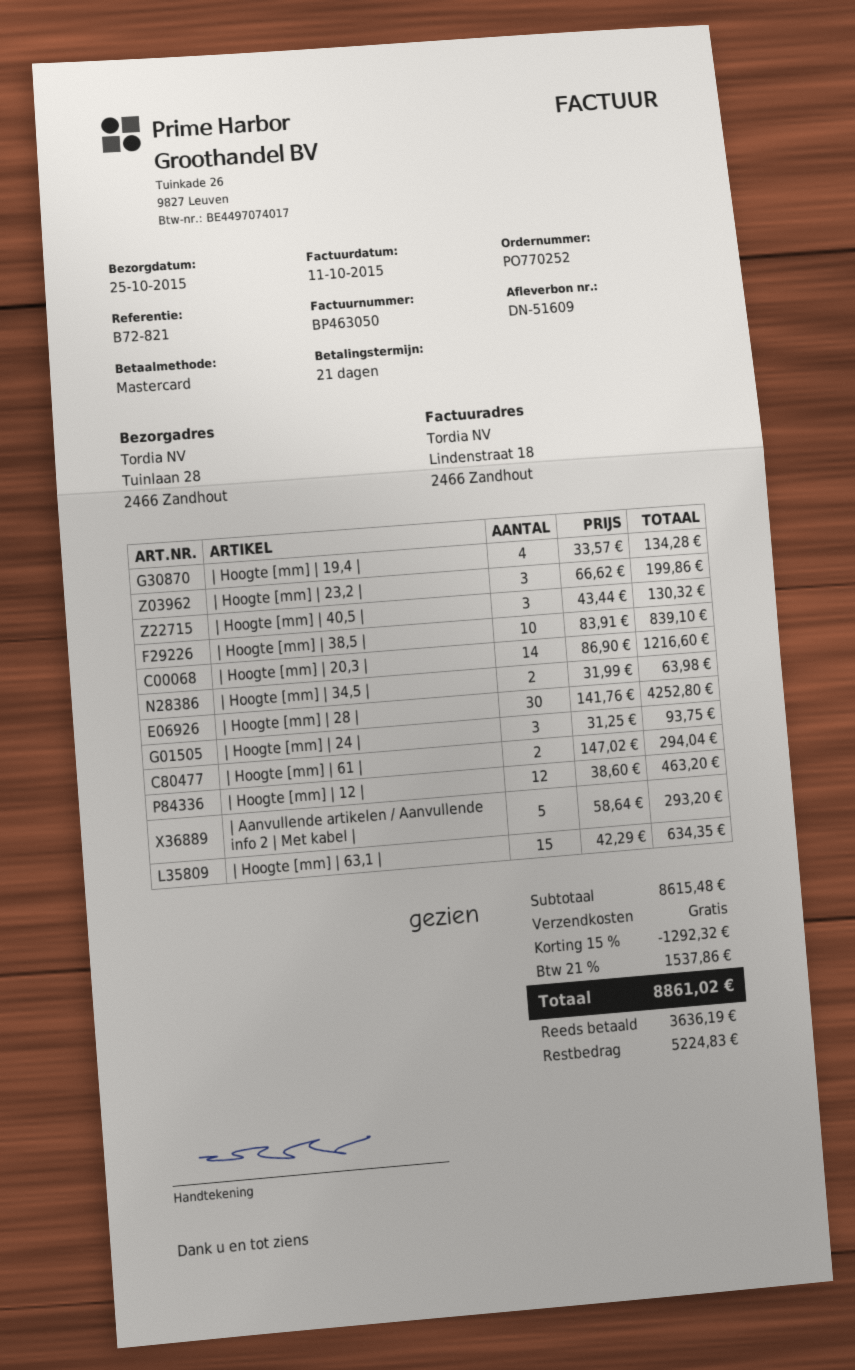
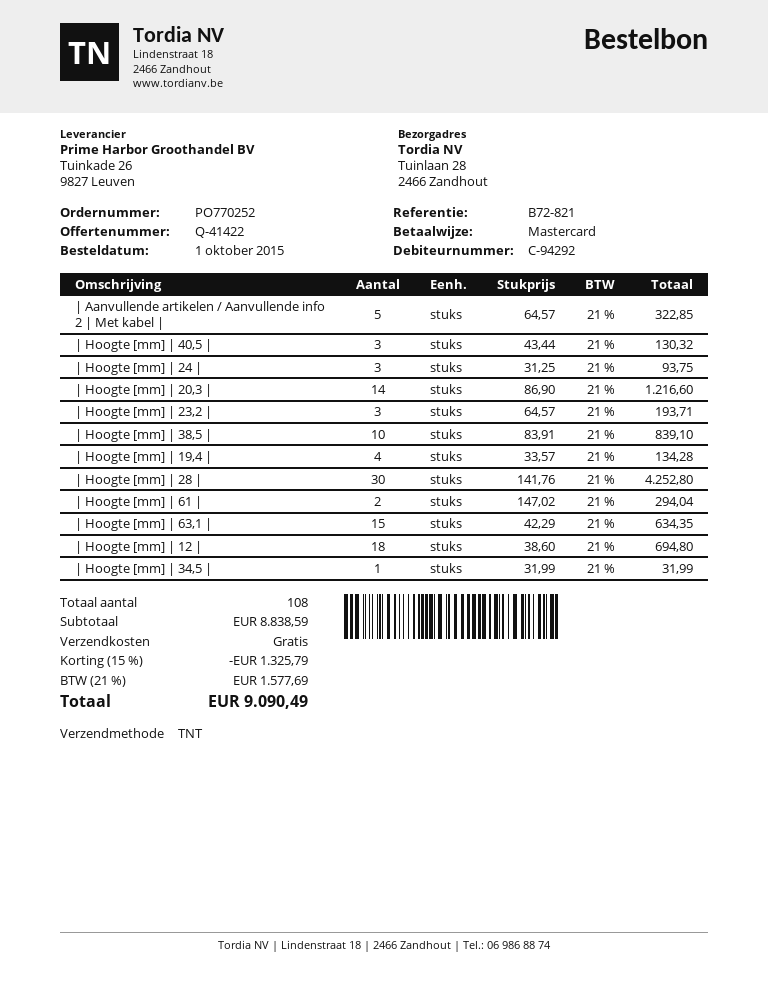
| Hoogte [mm] | 23,2 |: 3 x 66.62 = 199.86 -> 3 x 64.57 = 193.71
| Hoogte [mm] | 34,5 |: 2 x 31.99 = 63.98 -> 1 x 31.99 = 31.99
| Hoogte [mm] | 12 |: 12 x 38.60 = 463.20 -> 18 x 38.60 = 694.80
| Aanvullende artikelen / Aanvullende info 2 | Met kabel |: 5 x 58.64 = 293.20 -> 5 x 64.57 = 322.85
subtotal: 8615.48 -> 8838.59
discount: 15% = 1292.32 -> 15% = 1325.79
tax: 21% = 1537.86 -> 21% = 1577.69
total: 8861.02 -> 9090.49

